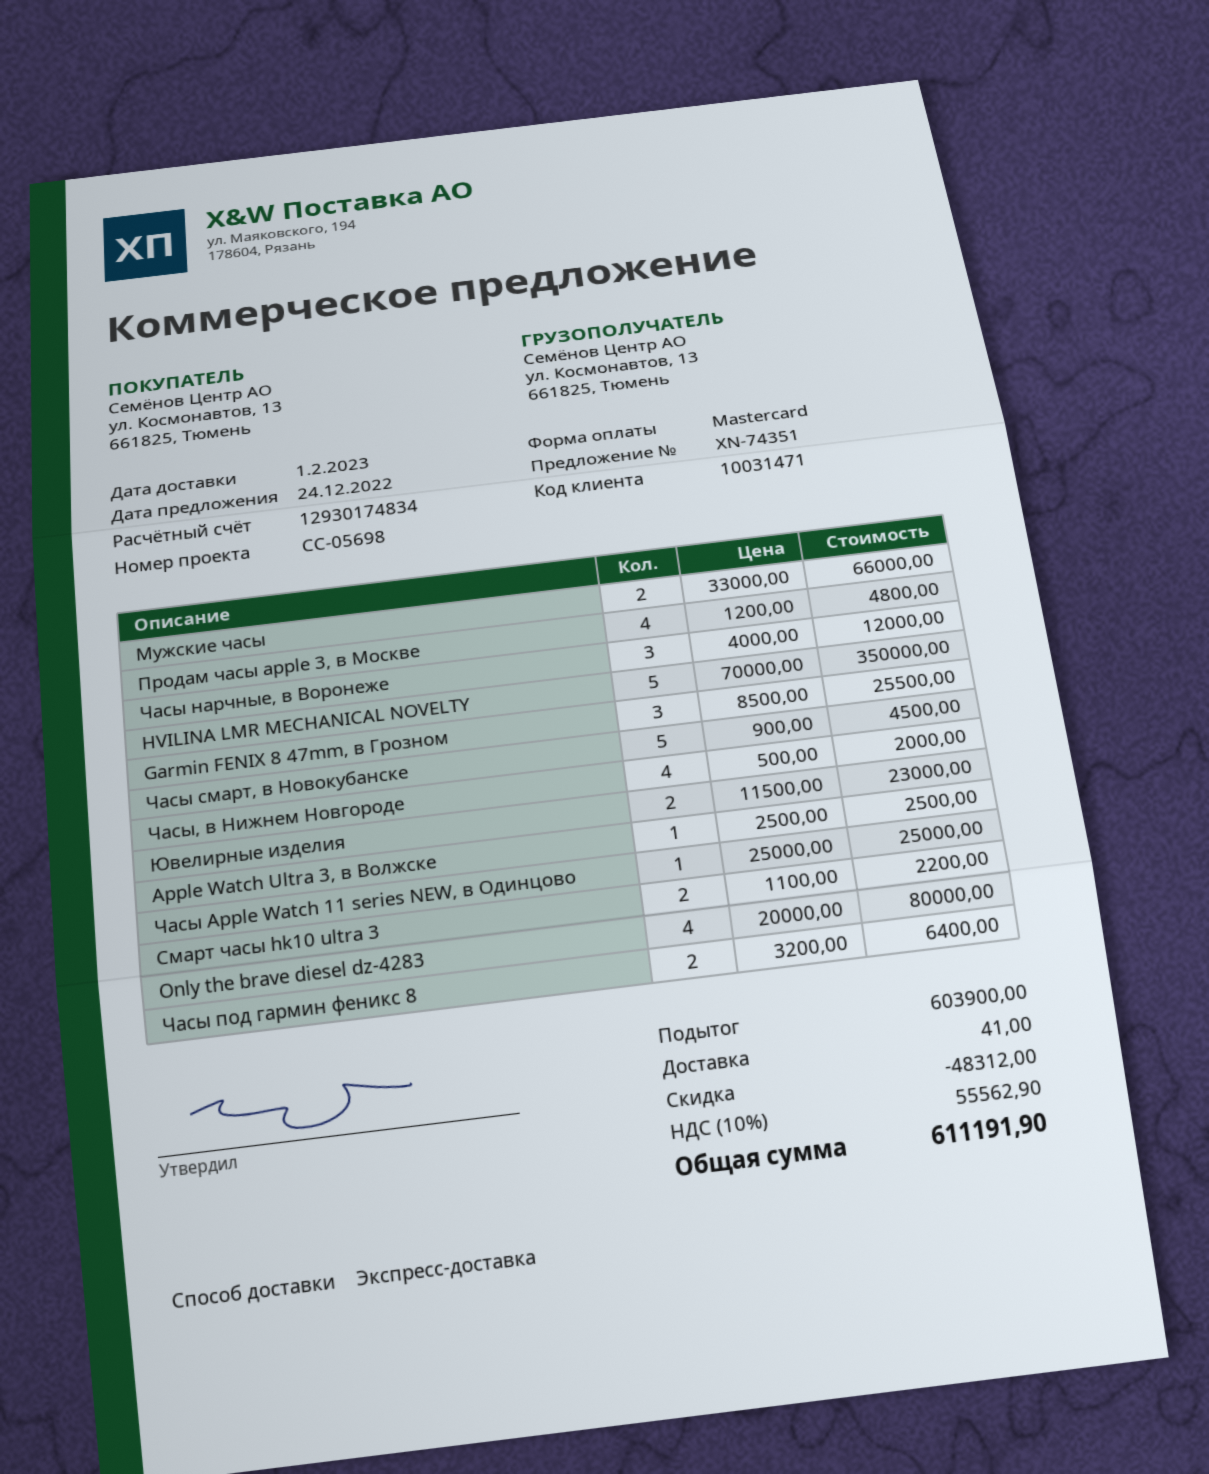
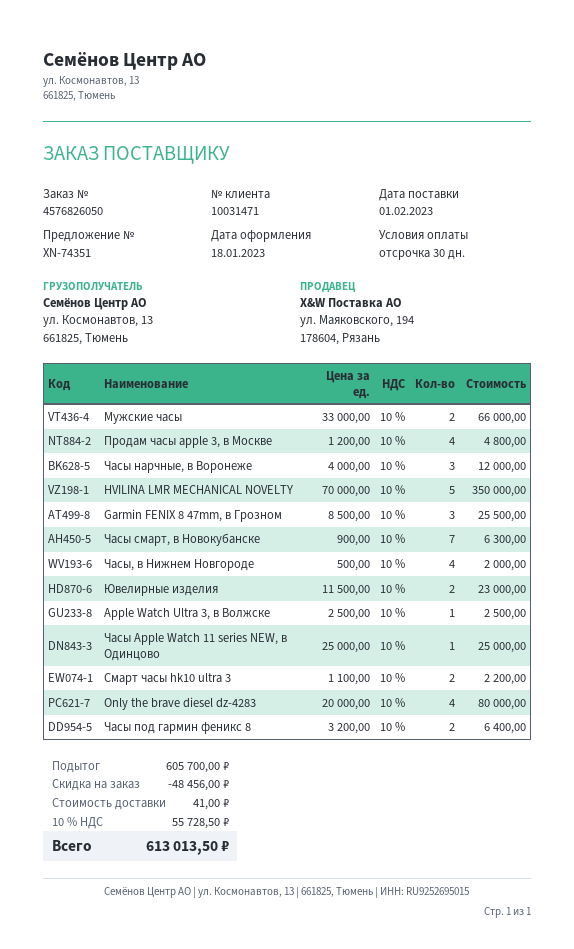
Часы смарт, в Новокубанске: 5 x 900.00 = 4500.00 -> 7 x 900.00 = 6300.00
subtotal: 603900.00 -> 605700.00
discount: 48312.00 -> 48456.00
tax: 10% = 55562.90 -> 10% = 55728.50
total: 611191.90 -> 613013.50

